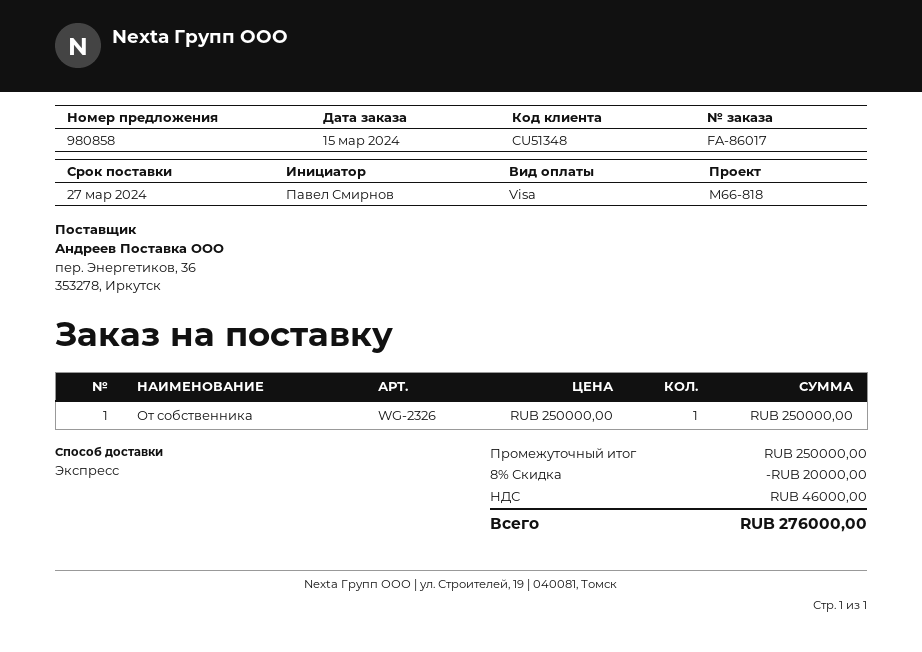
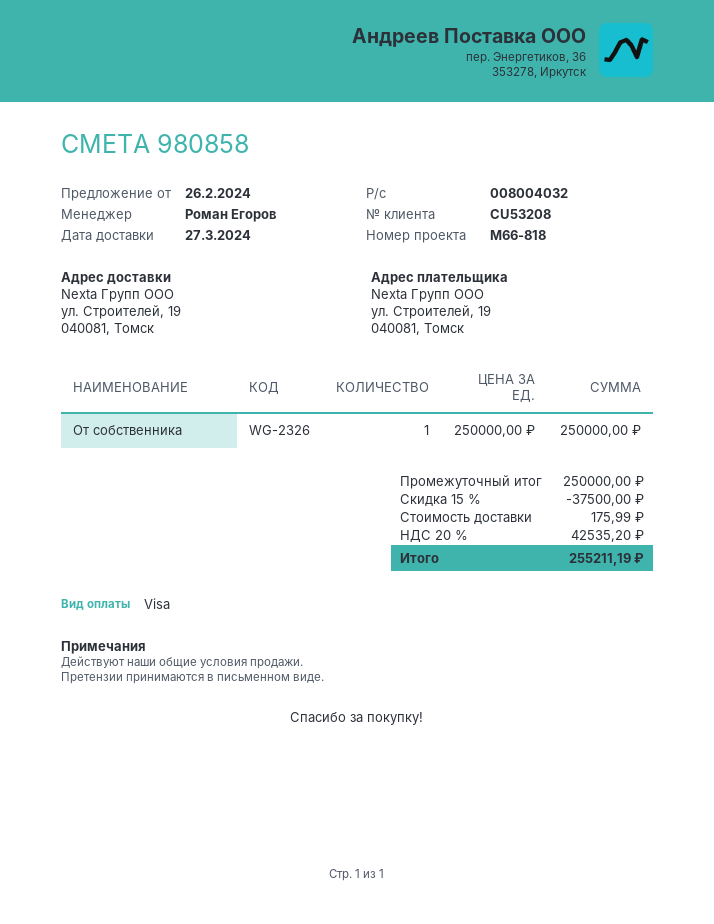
customer number: CU51348 -> CU53208
discount: 8% = 20000.00 -> 15% = 37500.00
shipping: none -> 175.99
tax: 46000.00 -> 42535.20
total: 276000.00 -> 255211.19

